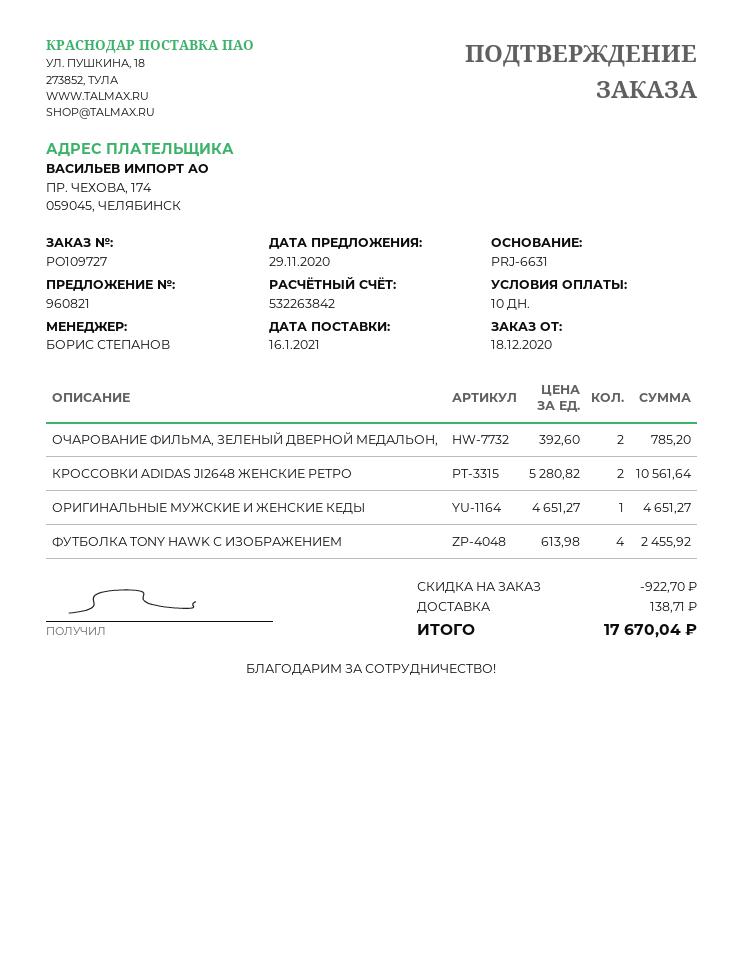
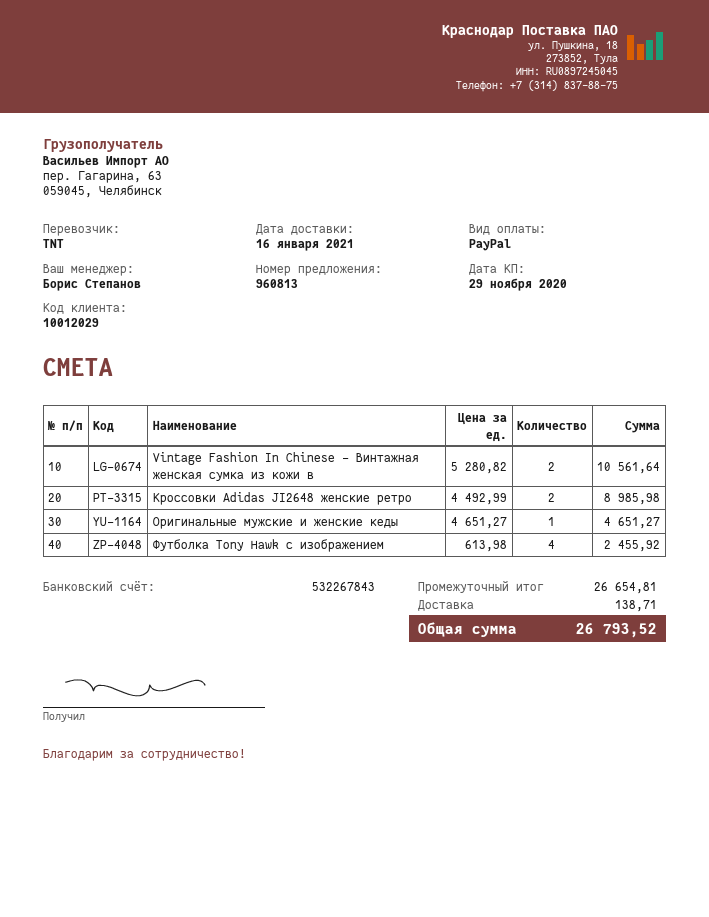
quote number: 960821 -> 960813
bank account: 532263842 -> 532267843
ОЧАРОВАНИЕ ФИЛЬМА, ЗЕЛЕНЫЙ ДВЕРНОЙ МЕДАЛЬОН,: 2 x 392.60 = 785.20 -> none
КРОССОВКИ ADIDAS JI2648 ЖЕНСКИЕ РЕТРО: 2 x 5280.82 = 10561.64 -> 2 x 4492.99 = 8985.98
Vintage Fashion In Chinese - Винтажная женская сумка из кожи в: none -> 2 x 5280.82 = 10561.64
discount: 922.70 -> none
total: 17670.04 -> 26793.52

